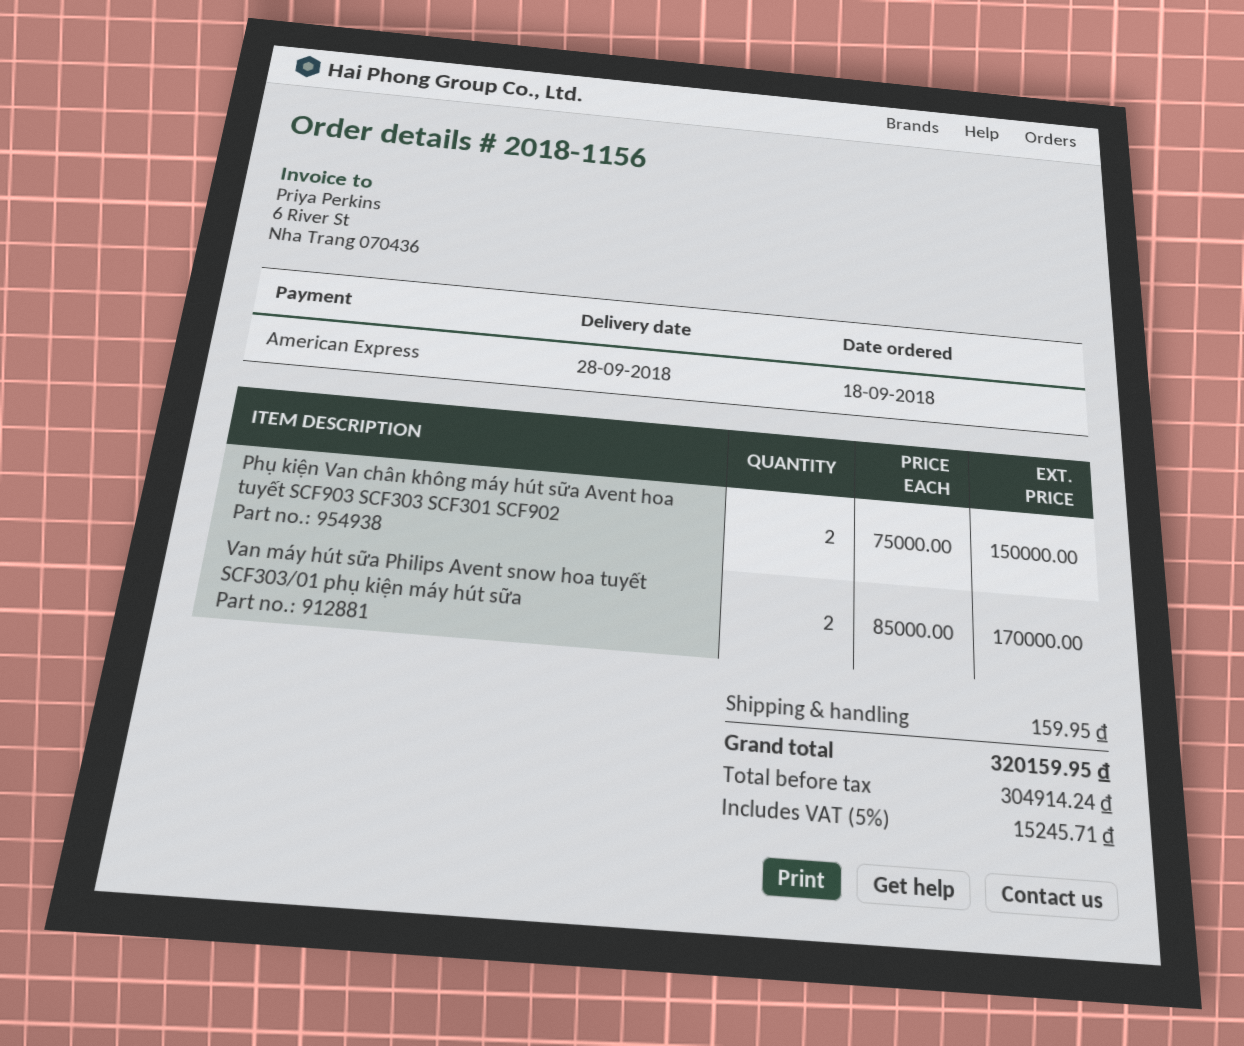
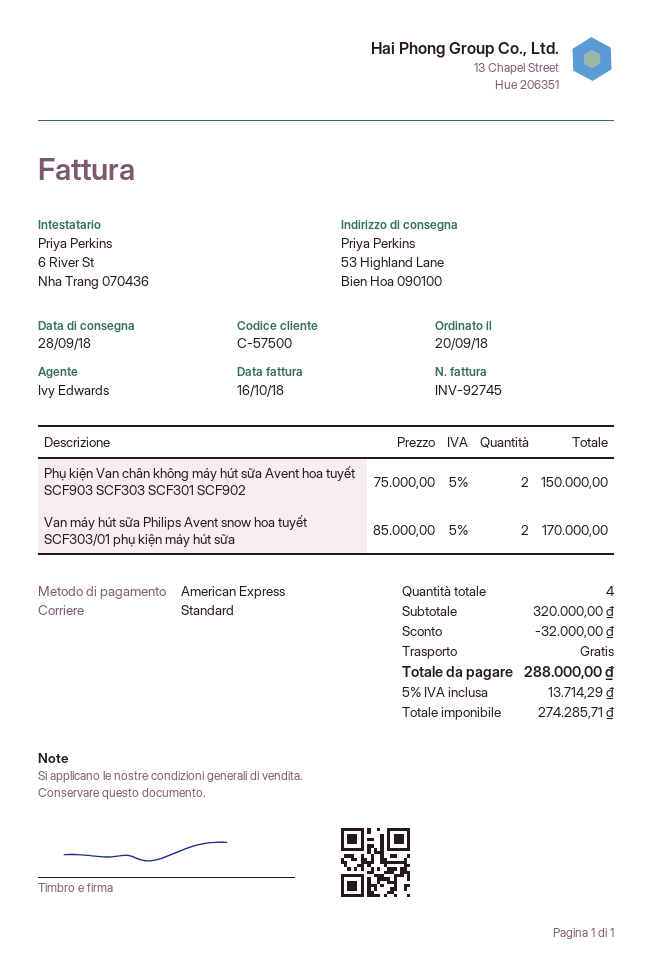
order date: 2018-09-18 -> 2018-09-20
discount: none -> 32000.00
shipping: 159.95 -> 0.00
net: 304914.24 -> 274285.71
tax: 5% = 15245.71 -> 5% = 13714.29
total: 320159.95 -> 288000.00

